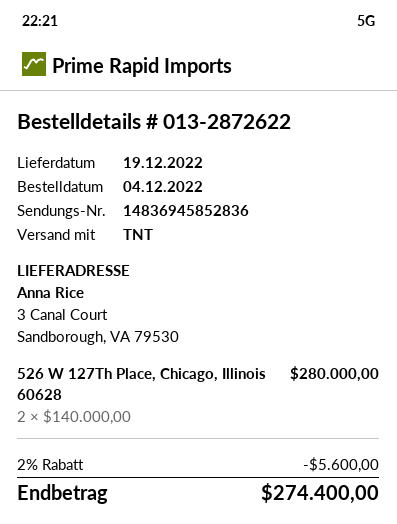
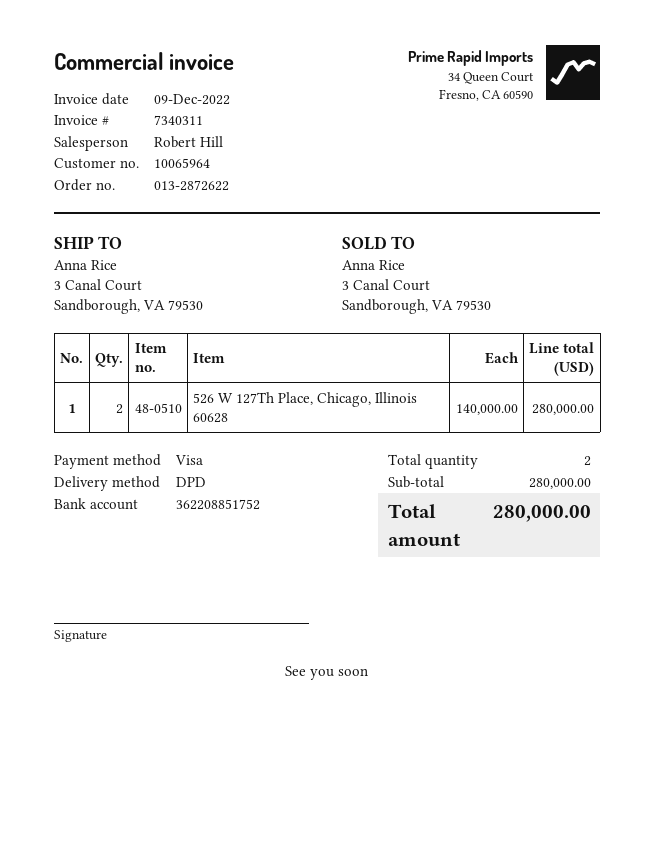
shipping method: TNT -> DPD
discount: 2% = 5600.00 -> none
total: 274400.00 -> 280000.00

